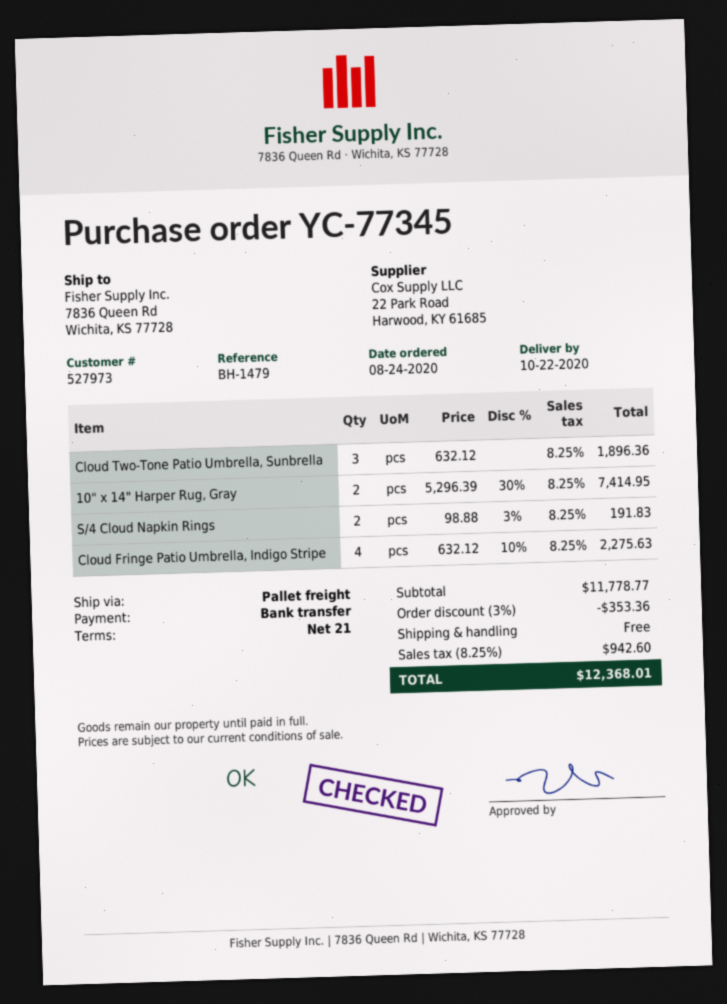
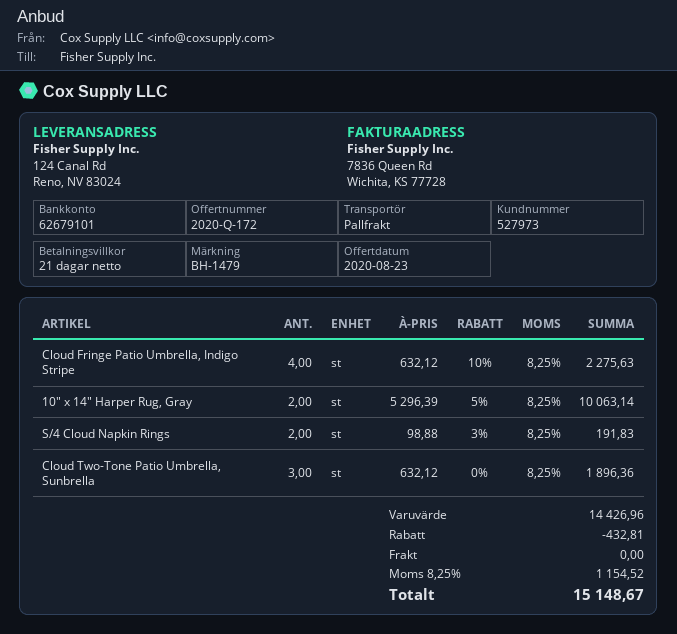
ship to: 7836 Queen Rd, Wichita, KS 77728 -> 124 Canal Rd, Reno, NV 83024
10" x 14" Harper Rug, Gray: 2 x 5296.39 - 30% = 7414.95 -> 2 x 5296.39 - 5% = 10063.14
subtotal: 11778.77 -> 14426.96
discount: 353.36 -> 432.81
tax: 8.25% = 942.60 -> 8.25% = 1154.52
total: 12368.01 -> 15148.67

